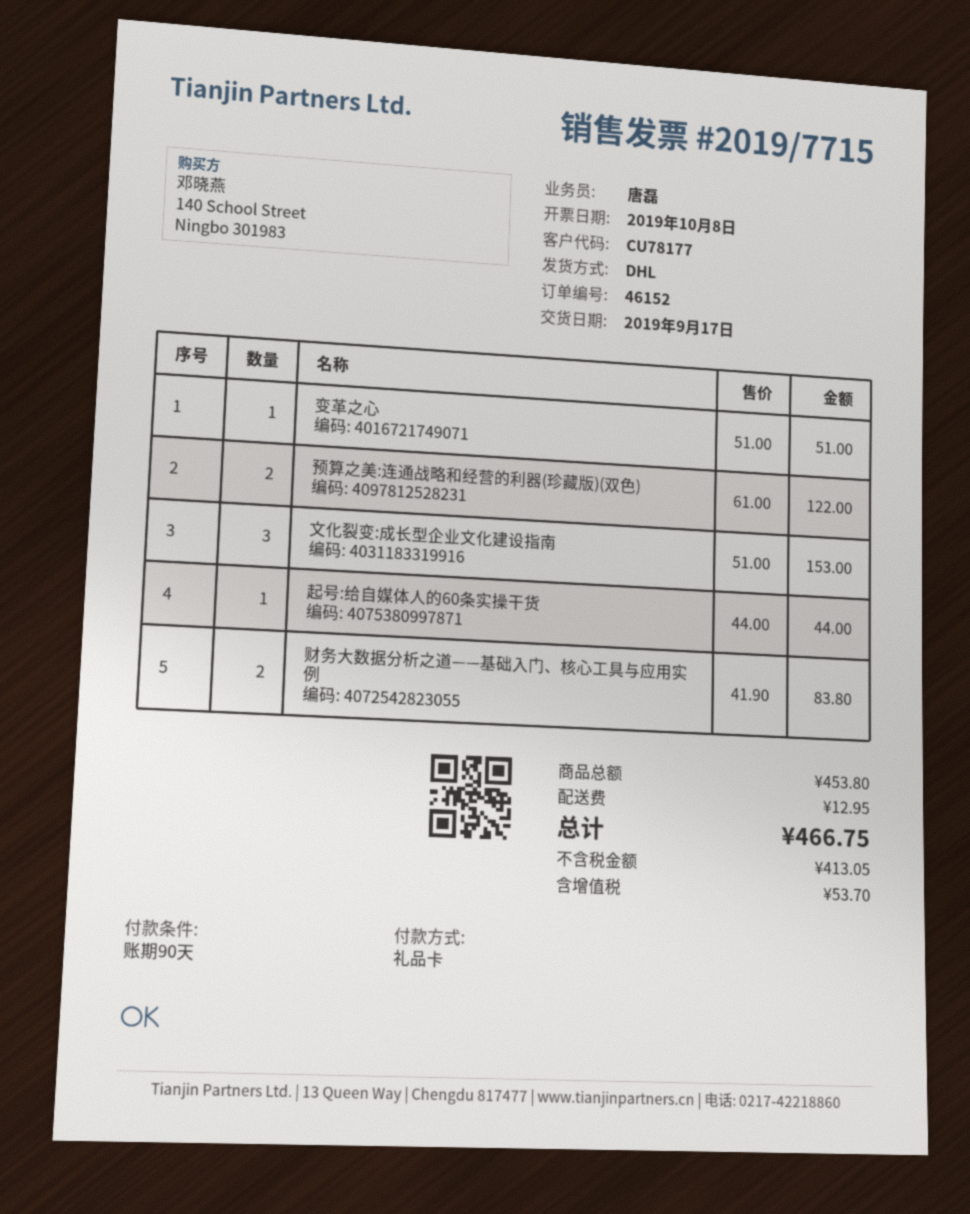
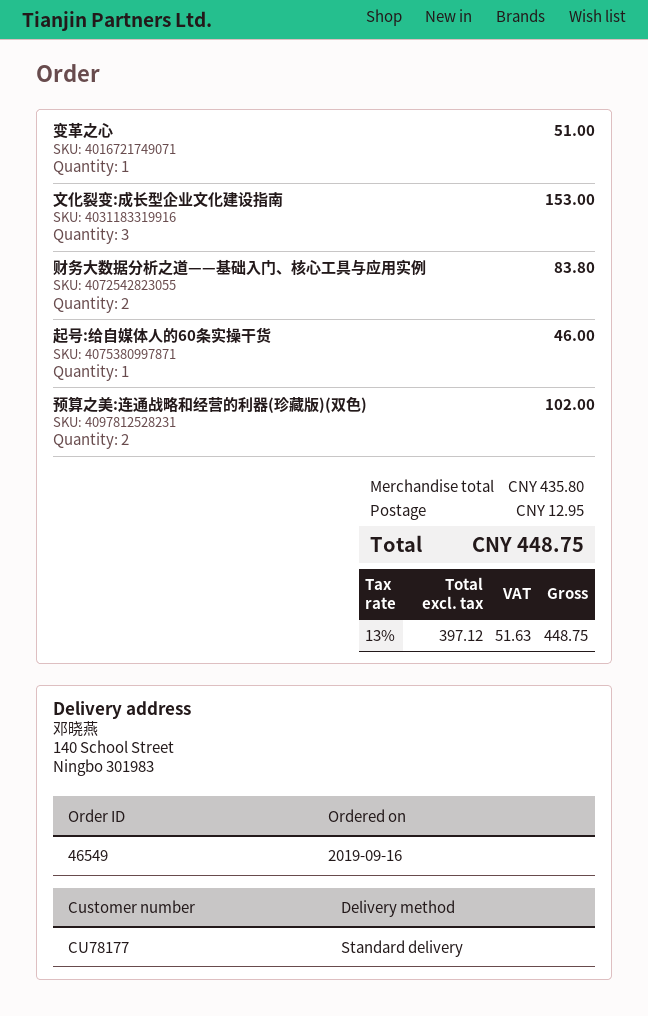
order number: 46152 -> 46549
shipping method: DHL -> standard
预算之美:连通战略和经营的利器(珍藏版)(双色): 2 for 122.00 -> 2 for 102.00
起号:给自媒体人的60条实操干货: 1 for 44.00 -> 1 for 46.00
subtotal: 453.80 -> 435.80
net: 413.05 -> 397.12
tax: 53.70 -> 51.63
total: 466.75 -> 448.75

